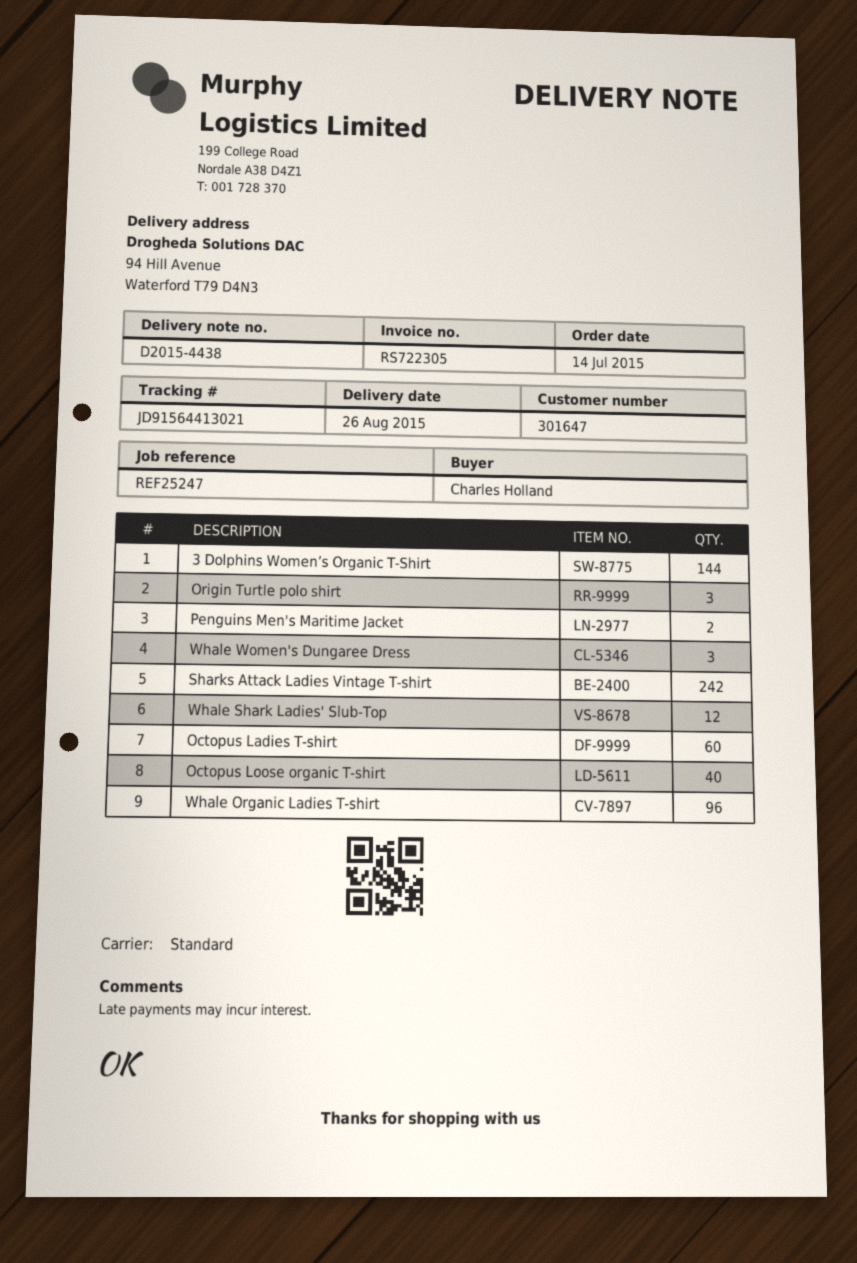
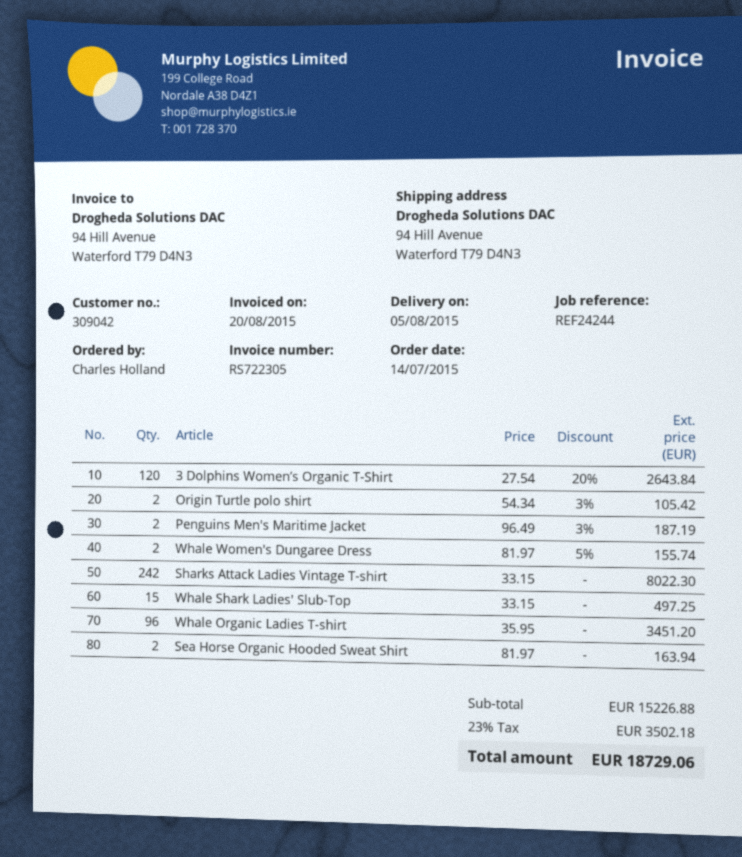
delivery date: 2015-08-26 -> 2015-08-05
customer number: 301647 -> 309042
reference: REF25247 -> REF24244
3 Dolphins Women’s Organic T-Shirt: 144 -> 120
Origin Turtle polo shirt: 3 -> 2
Whale Women's Dungaree Dress: 3 -> 2
Whale Shark Ladies' Slub-Top: 12 -> 15
Octopus Ladies T-shirt: 60 -> none
Octopus Loose organic T-shirt: 40 -> none
Sea Horse Organic Hooded Sweat Shirt: none -> 2

